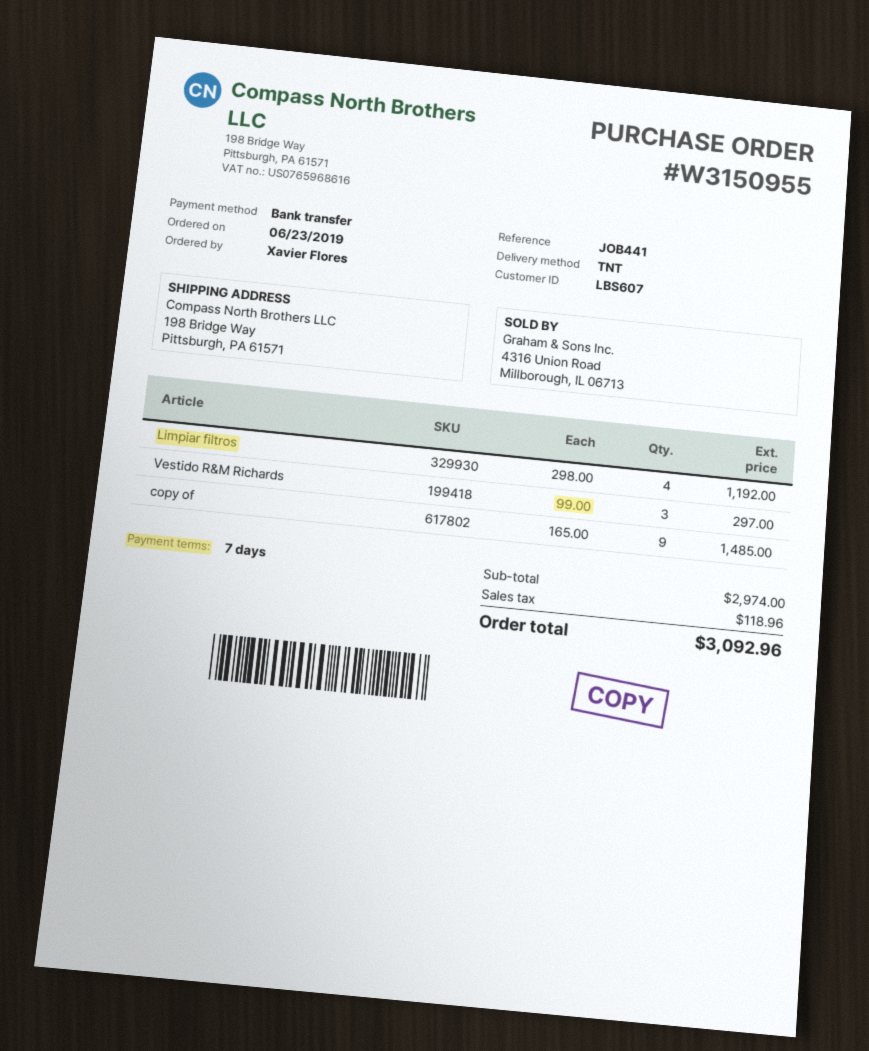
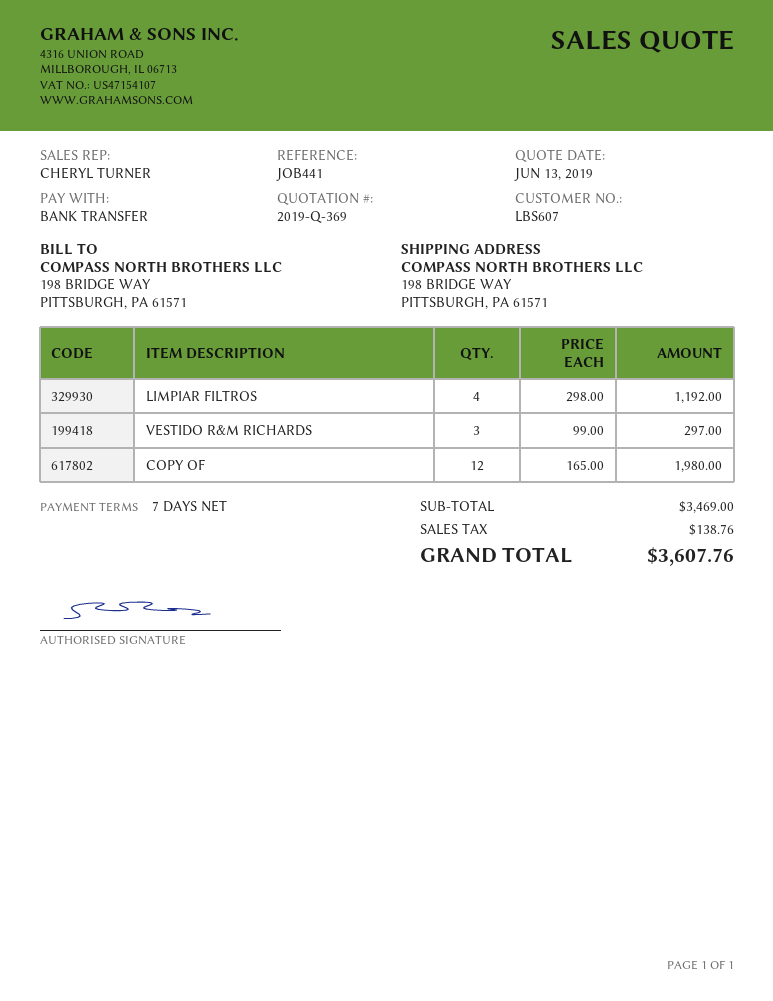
copy of: 9 x 165.00 = 1485.00 -> 12 x 165.00 = 1980.00
subtotal: 2974.00 -> 3469.00
tax: 118.96 -> 138.76
total: 3092.96 -> 3607.76

